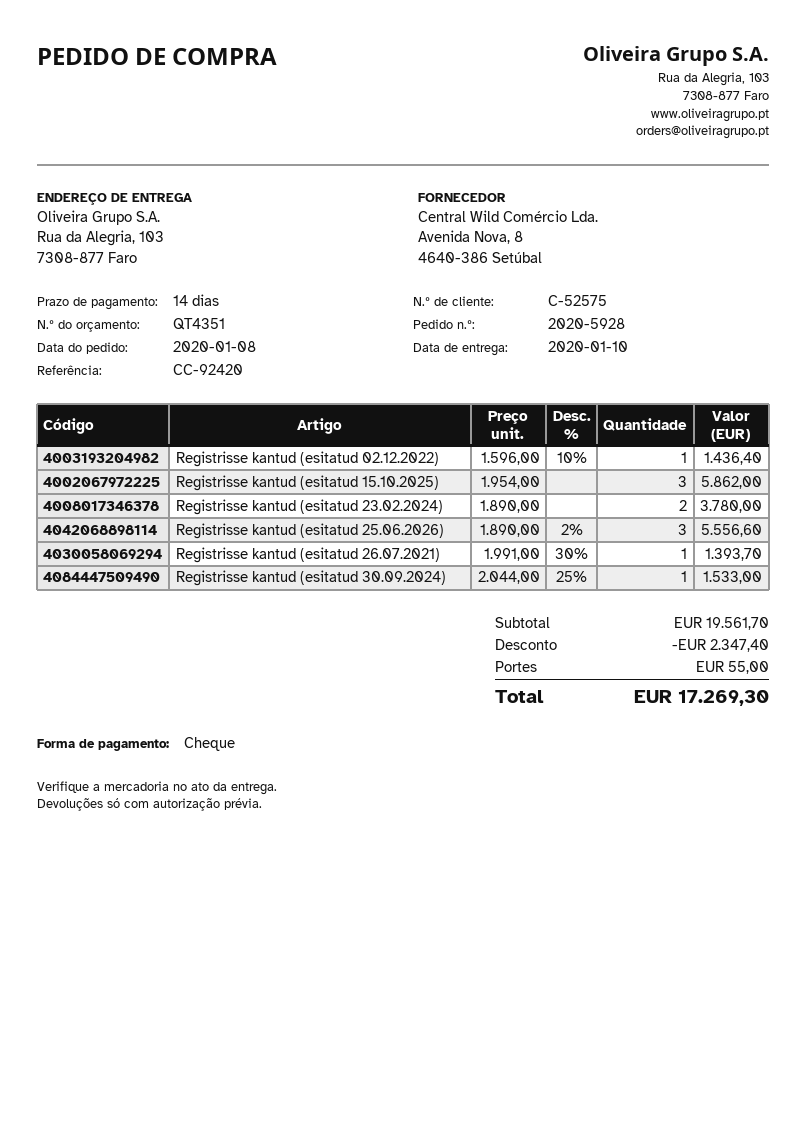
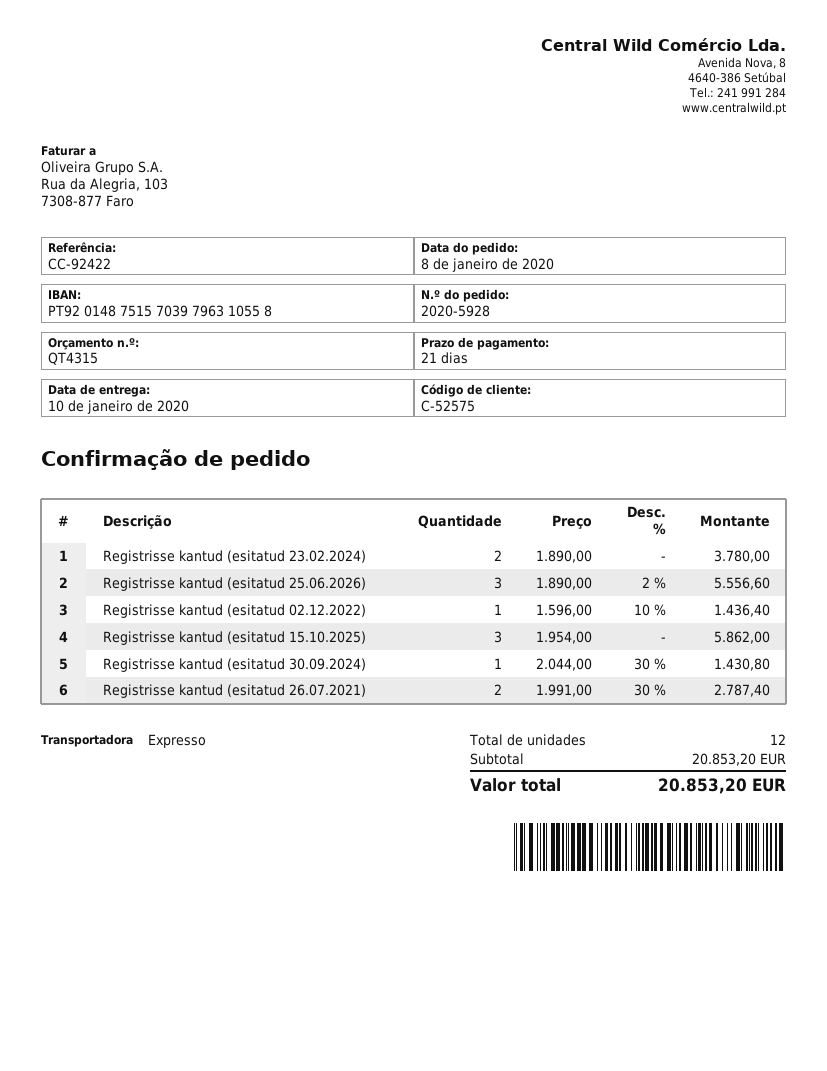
quote number: QT4351 -> QT4315
payment terms: 14 days -> 21 days
reference: CC-92420 -> CC-92422
Registrisse kantud (esitatud 26.07.2021): 1 x 1991.00 - 30% = 1393.70 -> 2 x 1991.00 - 30% = 2787.40
Registrisse kantud (esitatud 30.09.2024): 1 x 2044.00 - 25% = 1533.00 -> 1 x 2044.00 - 30% = 1430.80
subtotal: 19561.70 -> 20853.20
discount: 2347.40 -> none
shipping: 55.00 -> none
total: 17269.30 -> 20853.20

